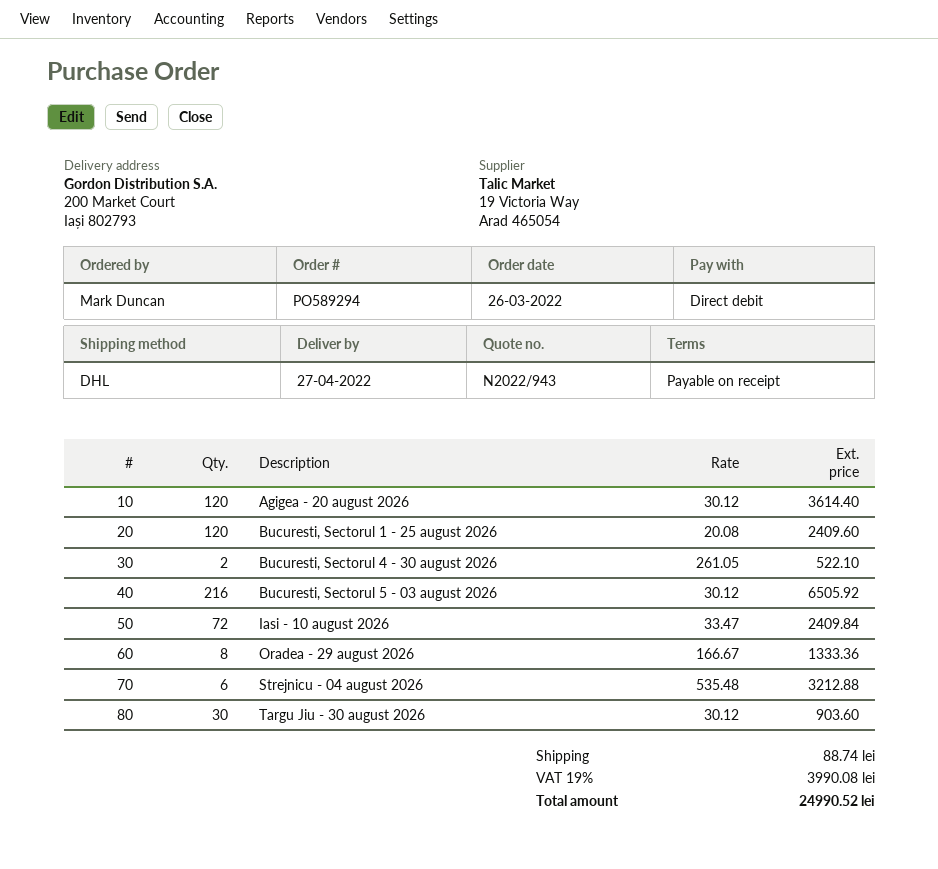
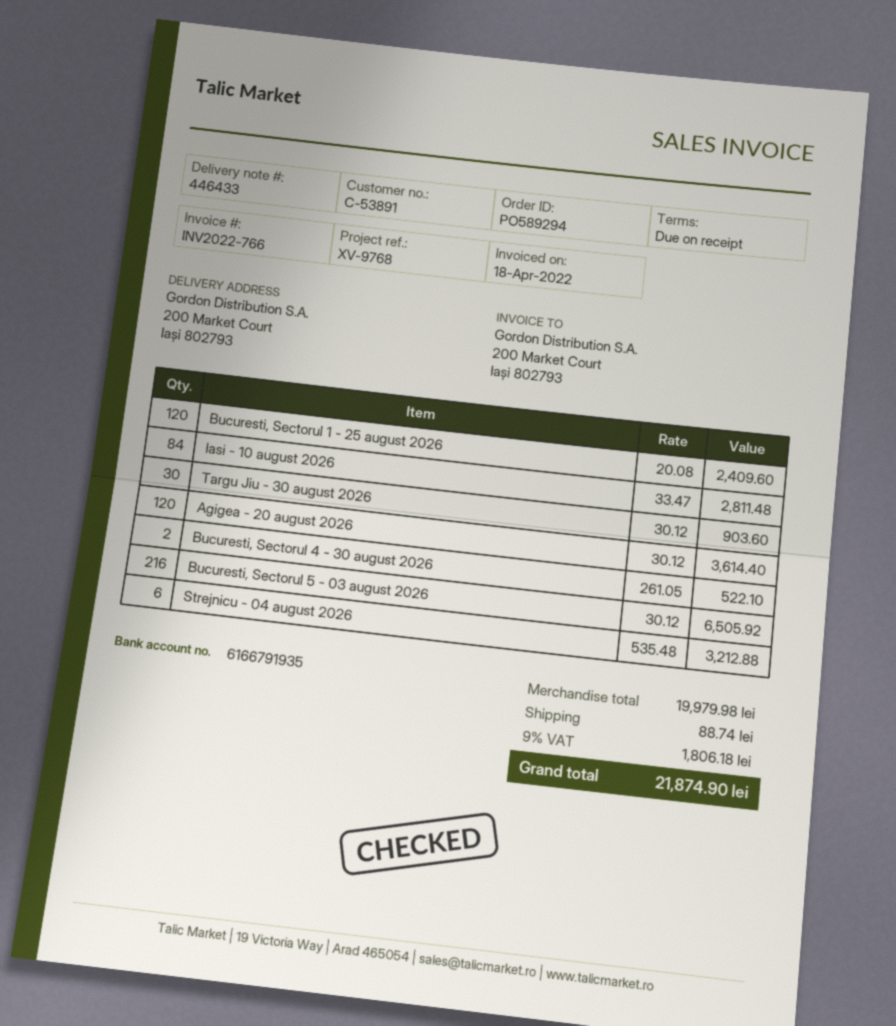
Iasi - 10 august 2026: 72 x 33.47 = 2409.84 -> 84 x 33.47 = 2811.48
Oradea - 29 august 2026: 8 x 166.67 = 1333.36 -> none
tax: 19% = 3990.08 -> 9% = 1806.18
total: 24990.52 -> 21874.90

